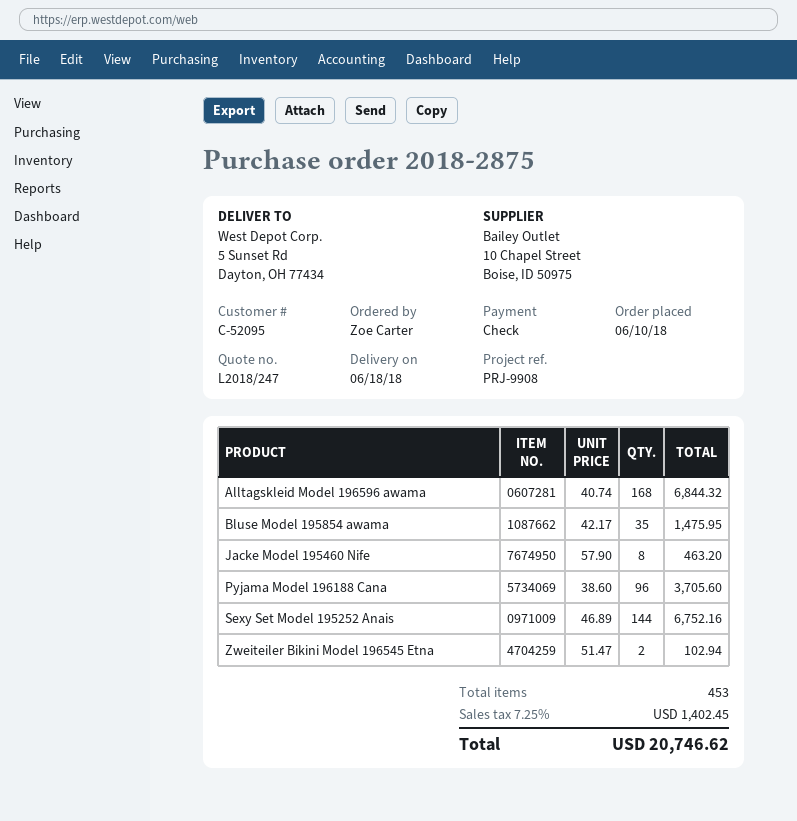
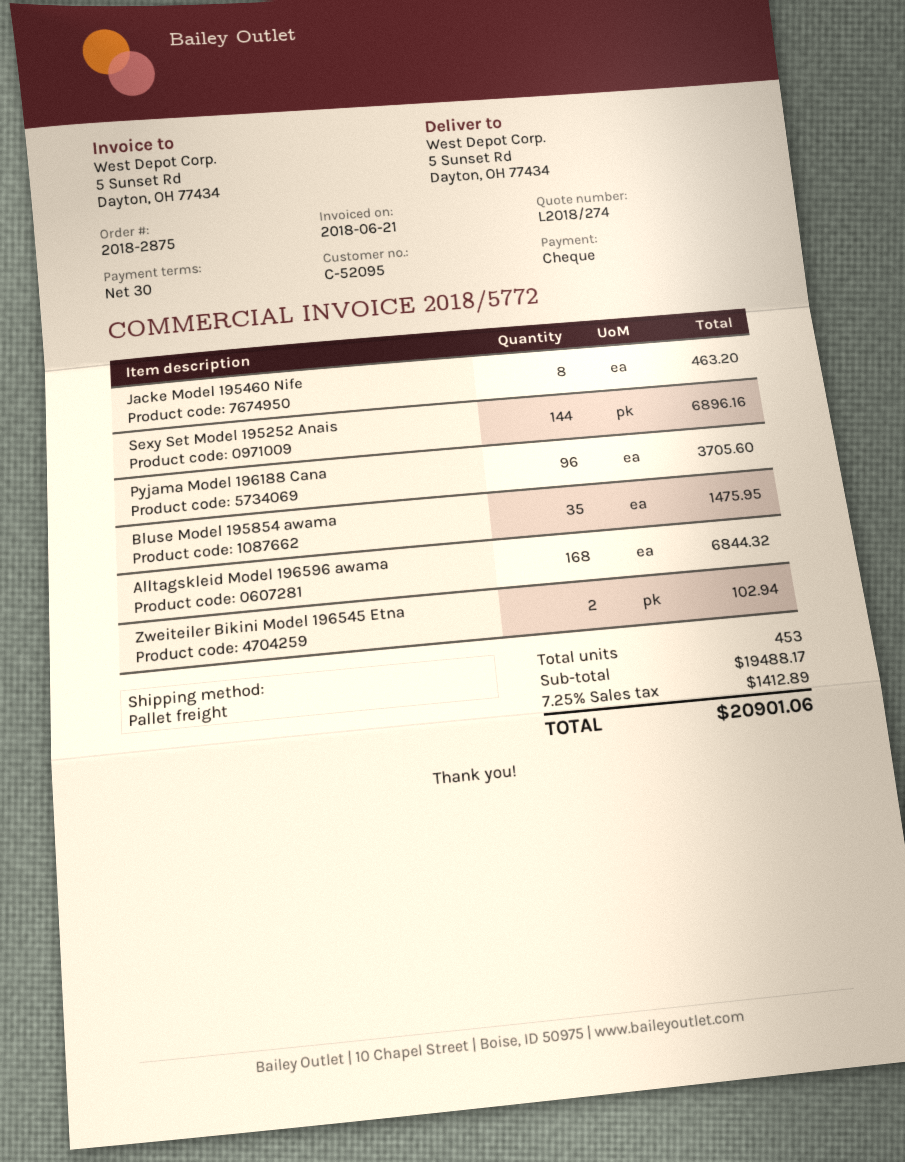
quote number: L2018/247 -> L2018/274
Sexy Set Model 195252 Anais: 144 for 6752.16 -> 144 for 6896.16
tax: 7.25% = 1402.45 -> 7.25% = 1412.89
total: 20746.62 -> 20901.06

